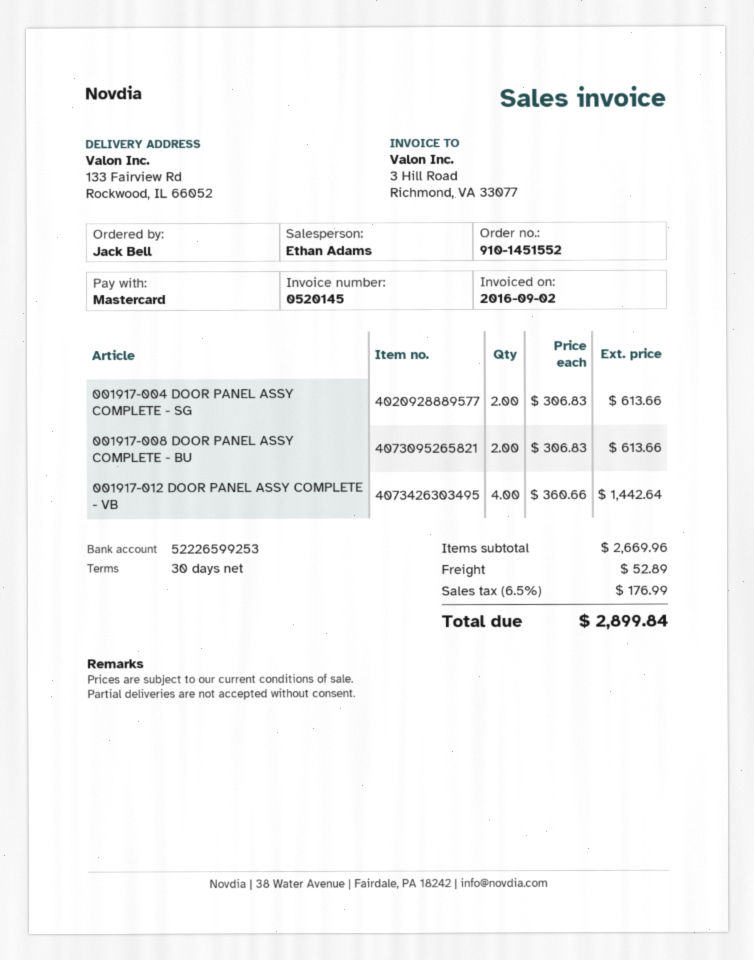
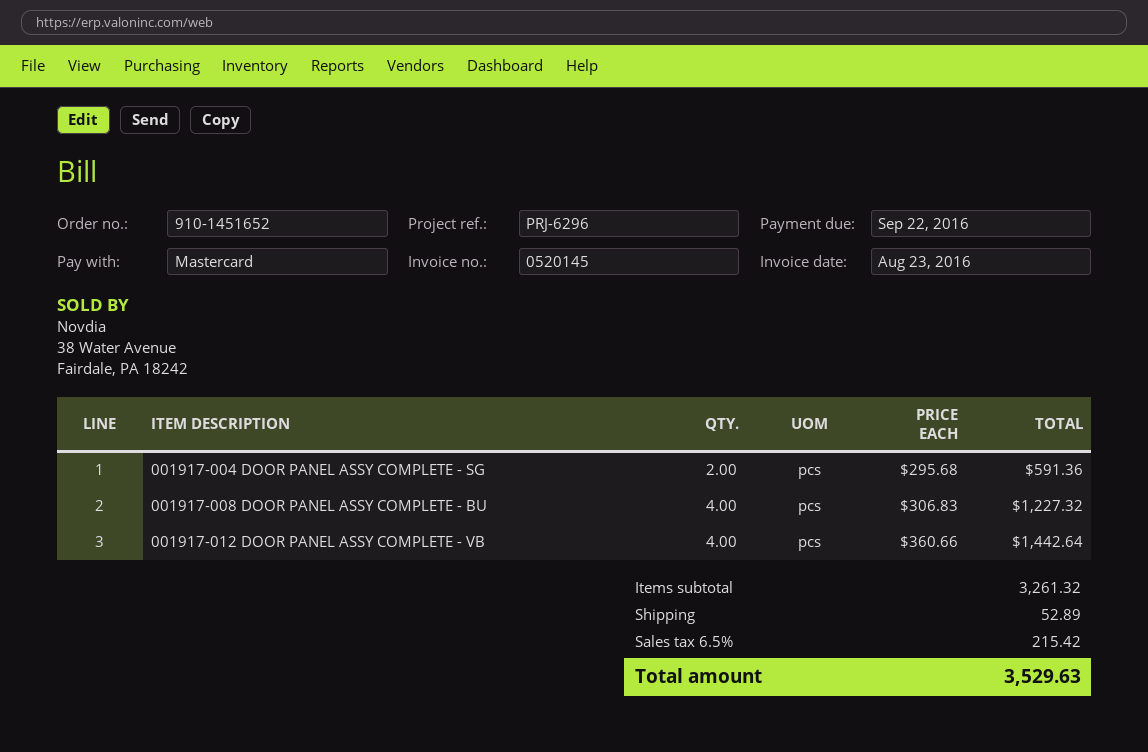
order number: 910-1451552 -> 910-1451652
invoice date: 2016-09-02 -> 2016-08-23
001917-004 DOOR PANEL ASSY COMPLETE - SG: 2 x 306.83 = 613.66 -> 2 x 295.68 = 591.36
001917-008 DOOR PANEL ASSY COMPLETE - BU: 2 x 306.83 = 613.66 -> 4 x 306.83 = 1227.32
subtotal: 2669.96 -> 3261.32
tax: 6.5% = 176.99 -> 6.5% = 215.42
total: 2899.84 -> 3529.63

